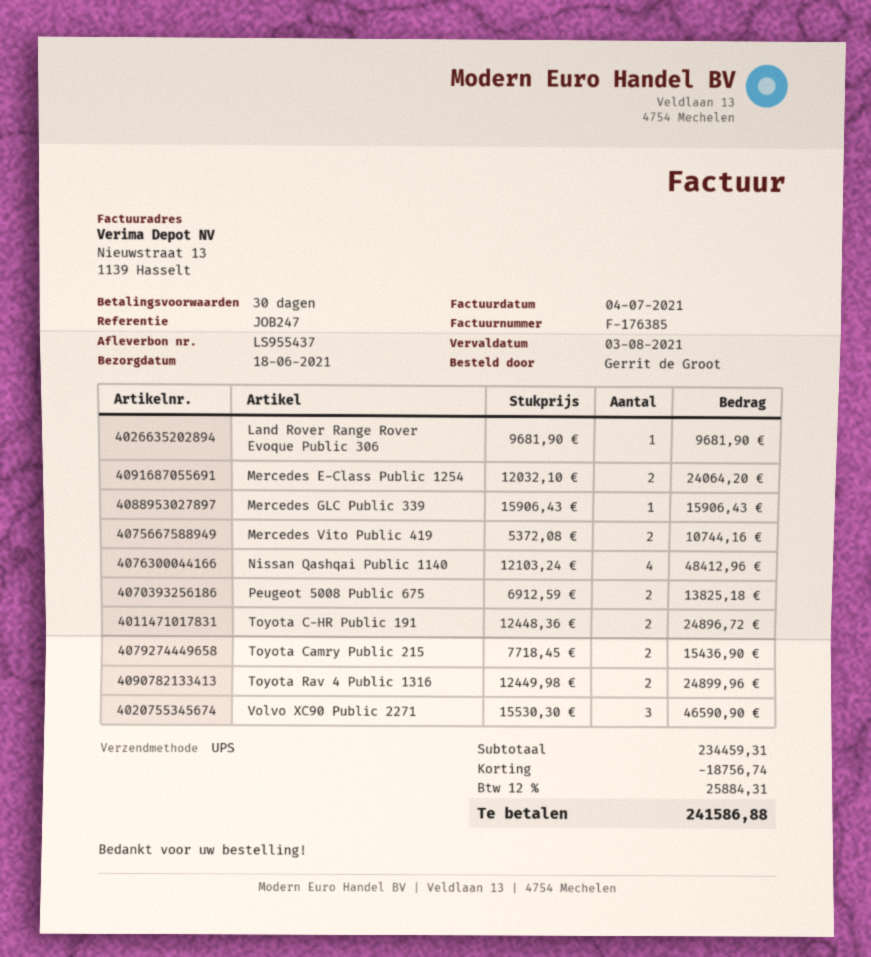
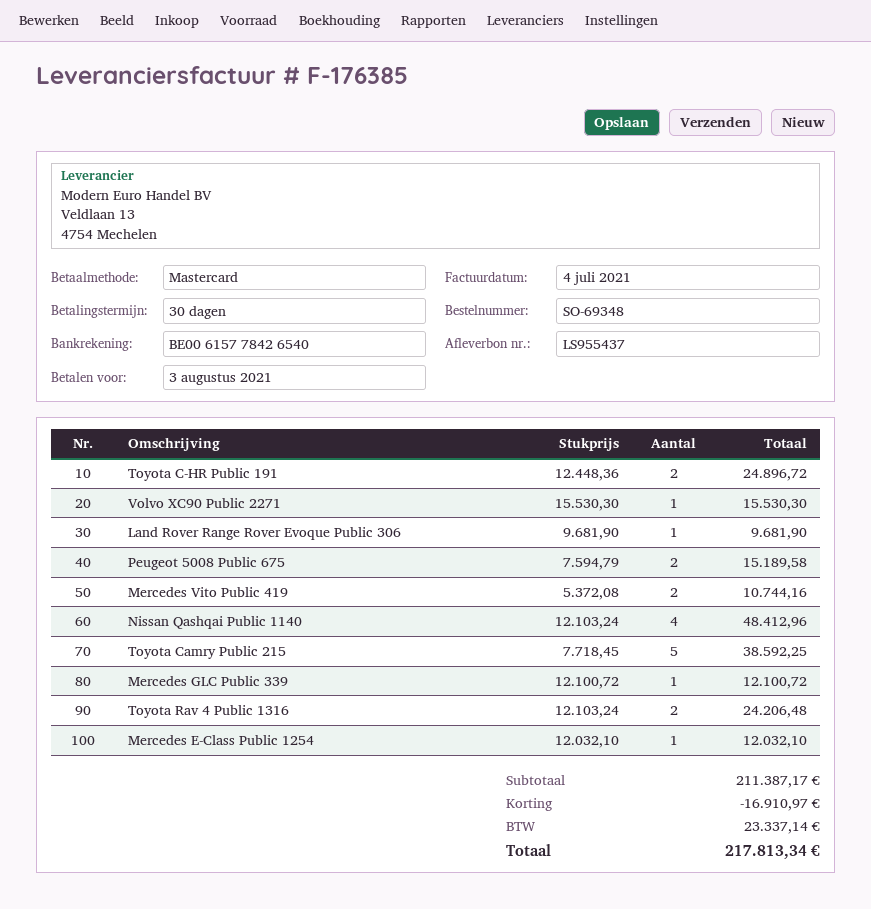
Mercedes E-Class Public 1254: 2 x 12032.10 = 24064.20 -> 1 x 12032.10 = 12032.10
Mercedes GLC Public 339: 1 x 15906.43 = 15906.43 -> 1 x 12100.72 = 12100.72
Peugeot 5008 Public 675: 2 x 6912.59 = 13825.18 -> 2 x 7594.79 = 15189.58
Toyota Camry Public 215: 2 x 7718.45 = 15436.90 -> 5 x 7718.45 = 38592.25
Toyota Rav 4 Public 1316: 2 x 12449.98 = 24899.96 -> 2 x 12103.24 = 24206.48
Volvo XC90 Public 2271: 3 x 15530.30 = 46590.90 -> 1 x 15530.30 = 15530.30
subtotal: 234459.31 -> 211387.17
discount: 18756.74 -> 16910.97
tax: 25884.31 -> 23337.14
total: 241586.88 -> 217813.34

